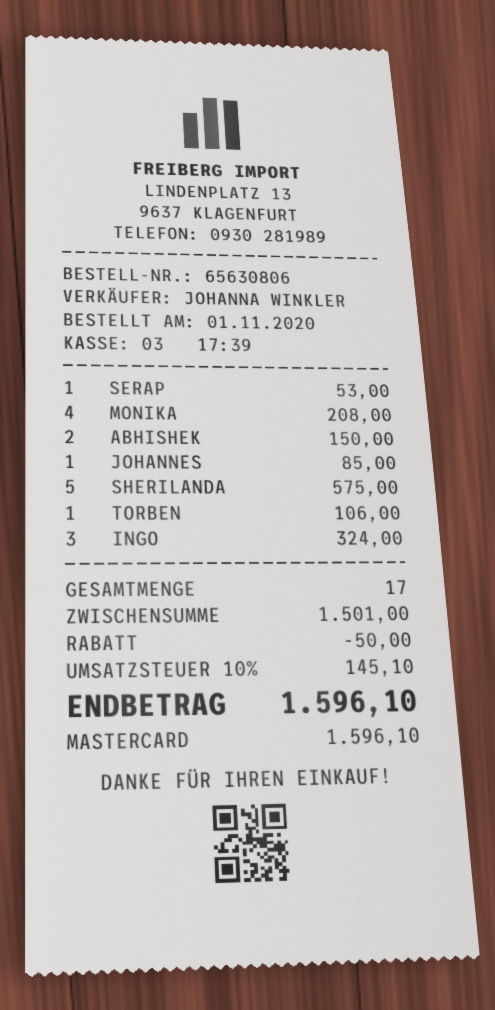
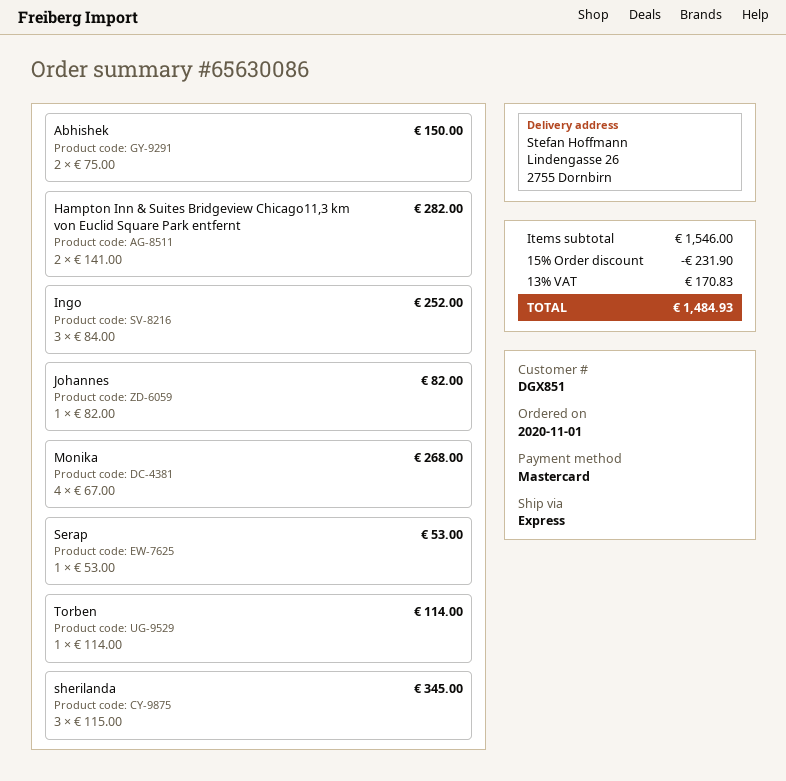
order number: 65630806 -> 65630086
MONIKA: 4 for 208.00 -> 4 for 268.00
JOHANNES: 1 for 85.00 -> 1 for 82.00
SHERILANDA: 5 for 575.00 -> 3 for 345.00
TORBEN: 1 for 106.00 -> 1 for 114.00
INGO: 3 for 324.00 -> 3 for 252.00
Hampton Inn & Suites Bridgeview Chicago11,3 km von Euclid Square Park entfernt: none -> 2 for 282.00
subtotal: 1501.00 -> 1546.00
discount: 50.00 -> 231.90
tax: 10% = 145.10 -> 13% = 170.83
total: 1596.10 -> 1484.93

